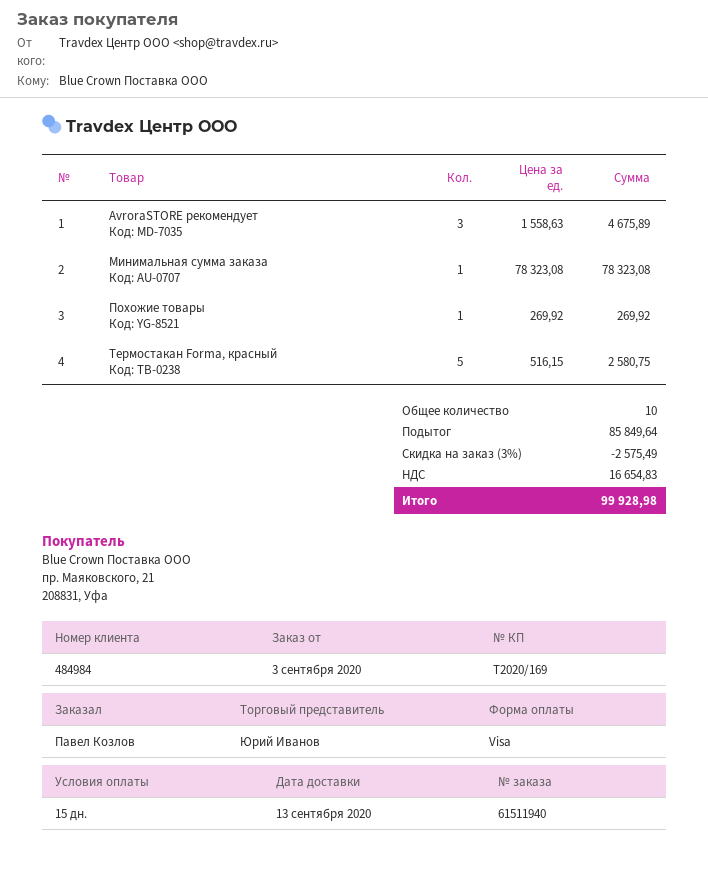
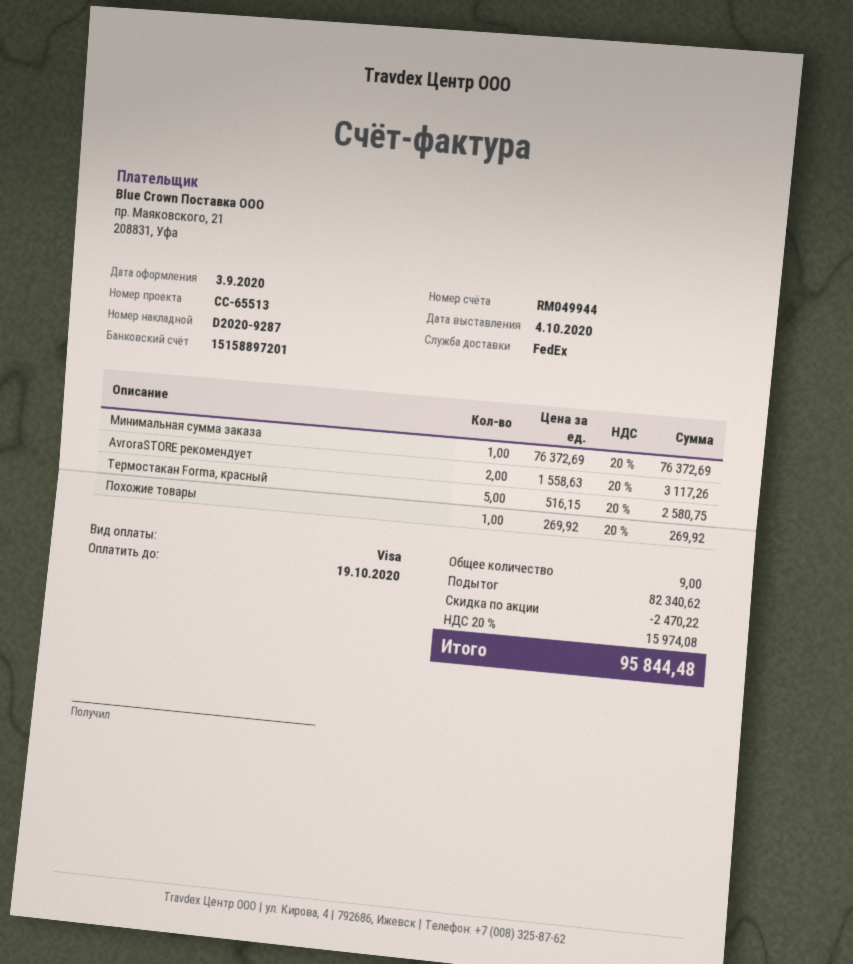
AvroraSTORE рекомендует: 3 x 1558.63 = 4675.89 -> 2 x 1558.63 = 3117.26
Минимальная сумма заказа: 1 x 78323.08 = 78323.08 -> 1 x 76372.69 = 76372.69
total quantity: 10 -> 9
subtotal: 85849.64 -> 82340.62
discount: 2575.49 -> 2470.22
tax: 16654.83 -> 15974.08
total: 99928.98 -> 95844.48

